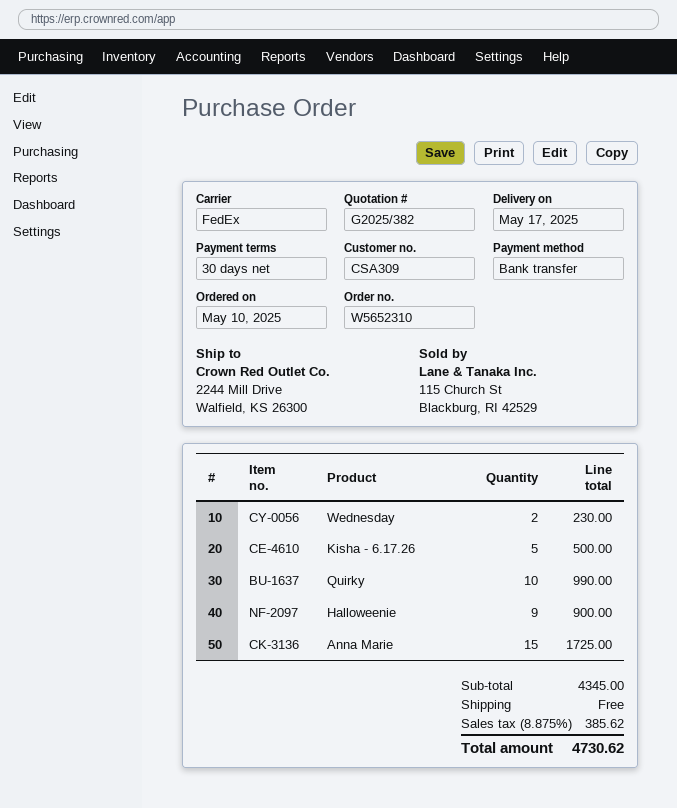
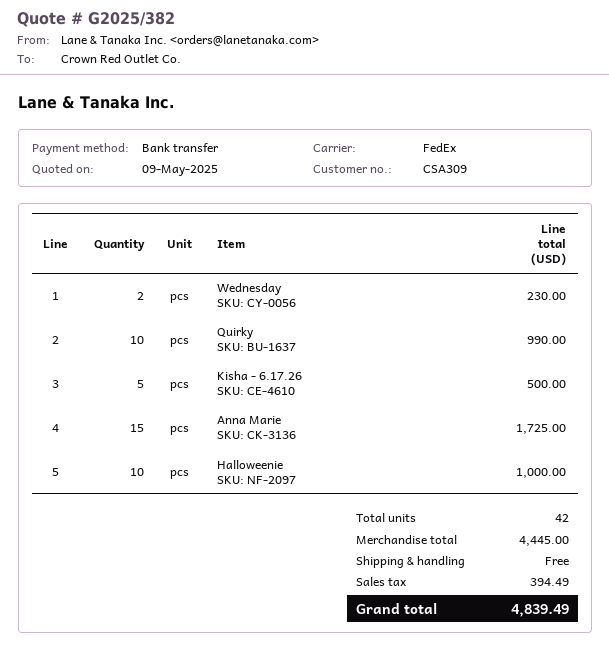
Halloweenie: 9 for 900.00 -> 10 for 1000.00
subtotal: 4345.00 -> 4445.00
tax: 385.62 -> 394.49
total: 4730.62 -> 4839.49

